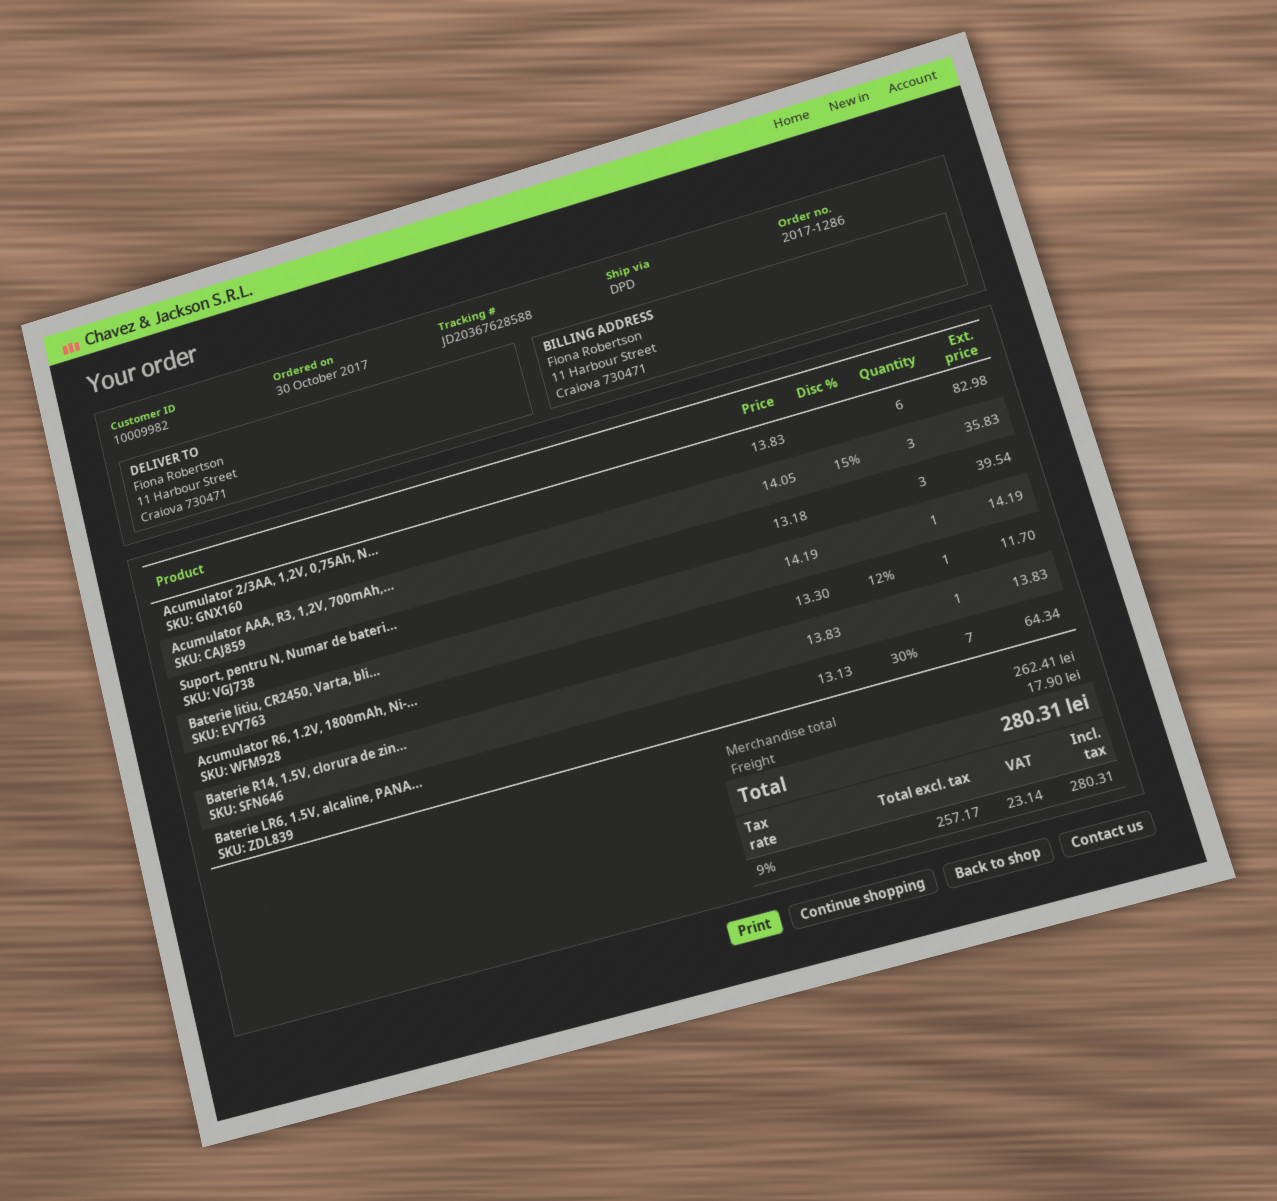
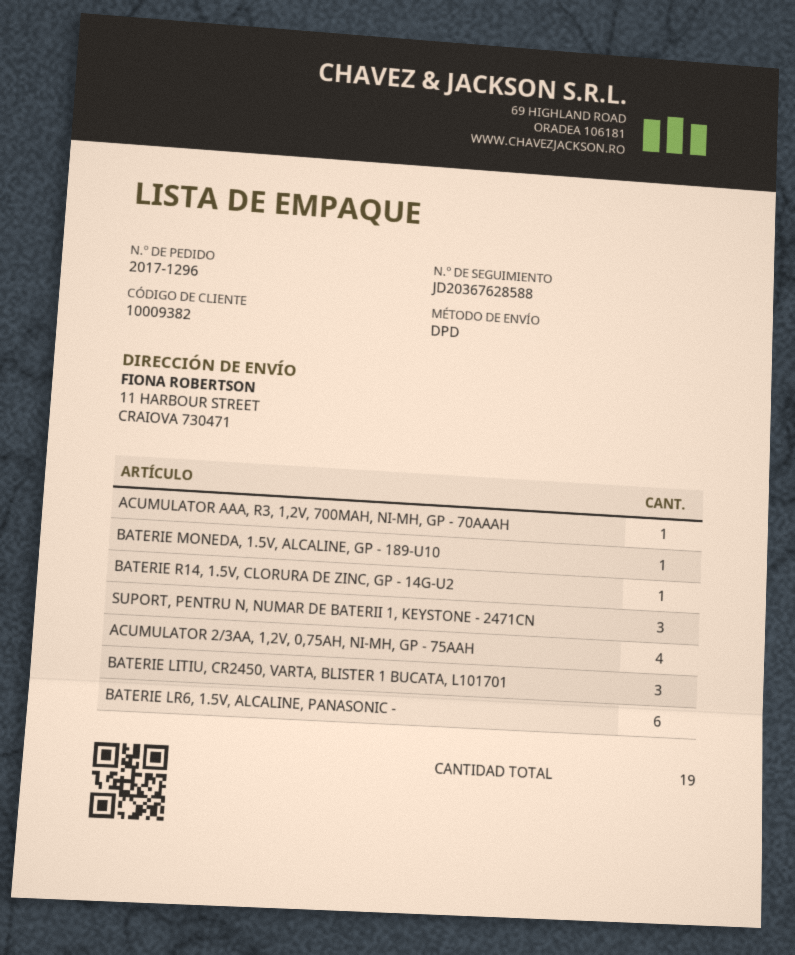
order number: 2017-1286 -> 2017-1296
customer number: 10009982 -> 10009382
Acumulator 2/3AA, 1,2V, 0,75Ah, N...: 6 -> 4
Acumulator AAA, R3, 1,2V, 700mAh,...: 3 -> 1
Baterie litiu, CR2450, Varta, bli...: 1 -> 3
Acumulator R6, 1.2V, 1800mAh, Ni-...: 1 -> none
Baterie LR6, 1.5V, alcaline, PANA...: 7 -> 6
BATERIE MONEDA, 1.5V, ALCALINE, GP - 189-U10: none -> 1

